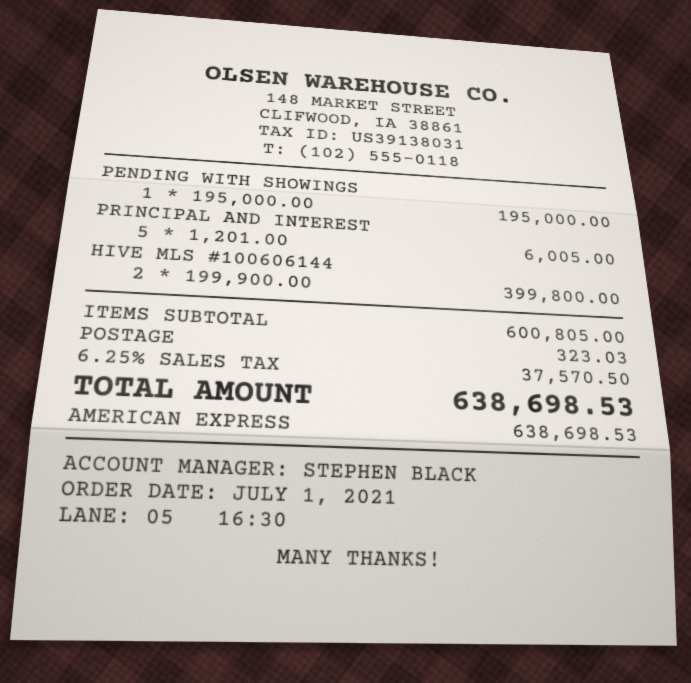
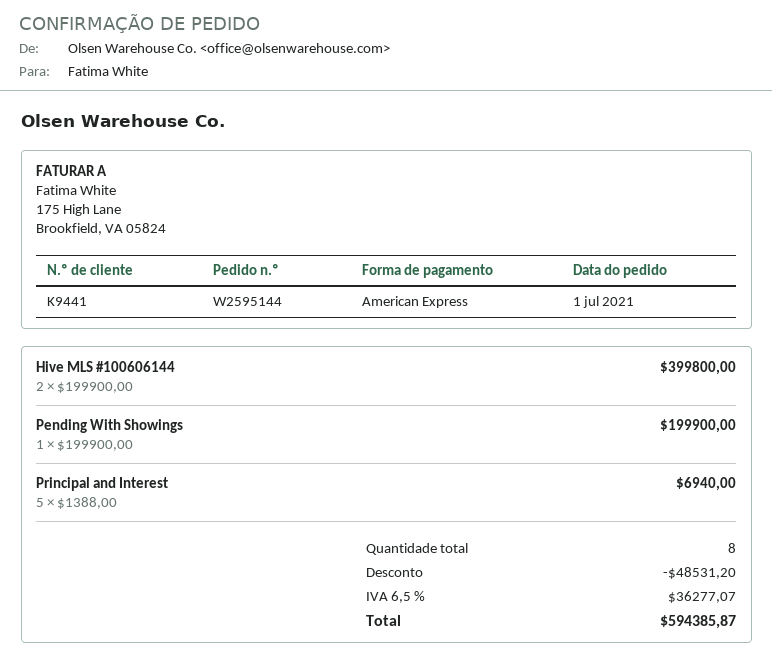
PENDING WITH SHOWINGS: 1 x 195000.00 = 195000.00 -> 1 x 199900.00 = 199900.00
PRINCIPAL AND INTEREST: 5 x 1201.00 = 6005.00 -> 5 x 1388.00 = 6940.00
discount: none -> 48531.20
shipping: 323.03 -> none
tax: 6.25% = 37570.50 -> 6.5% = 36277.07
total: 638698.53 -> 594385.87

